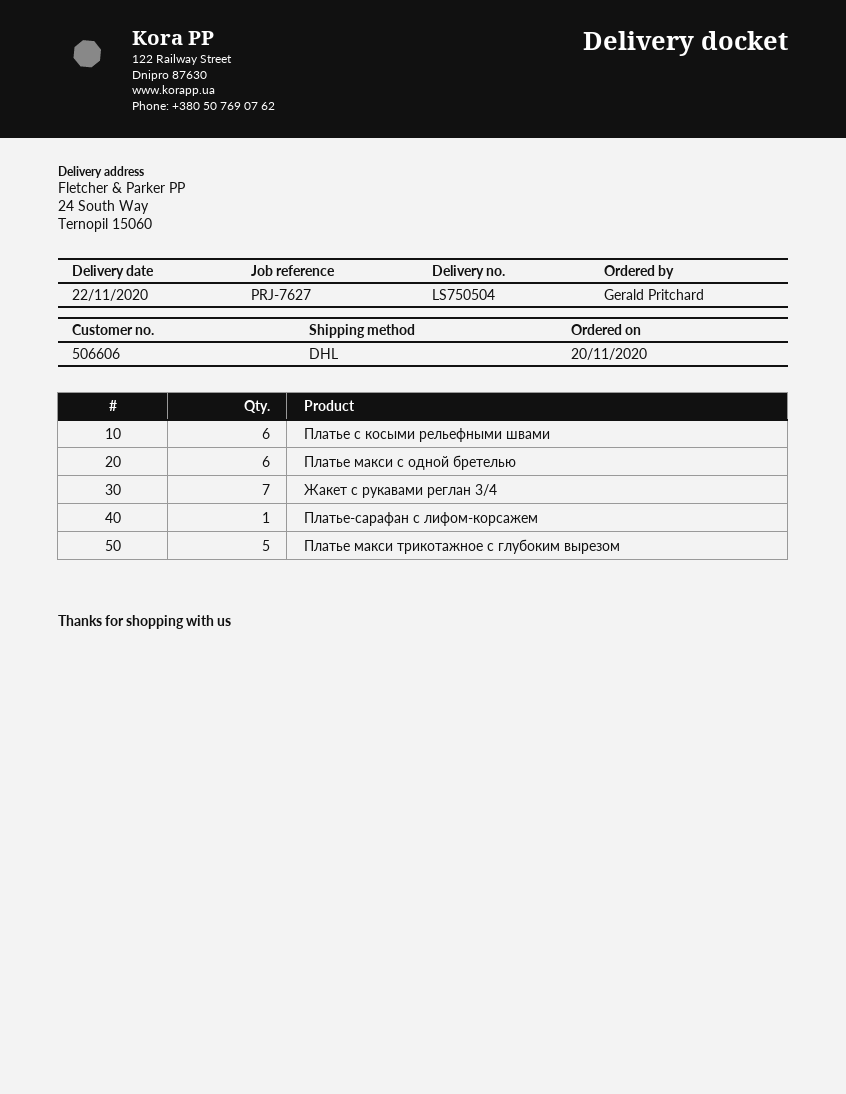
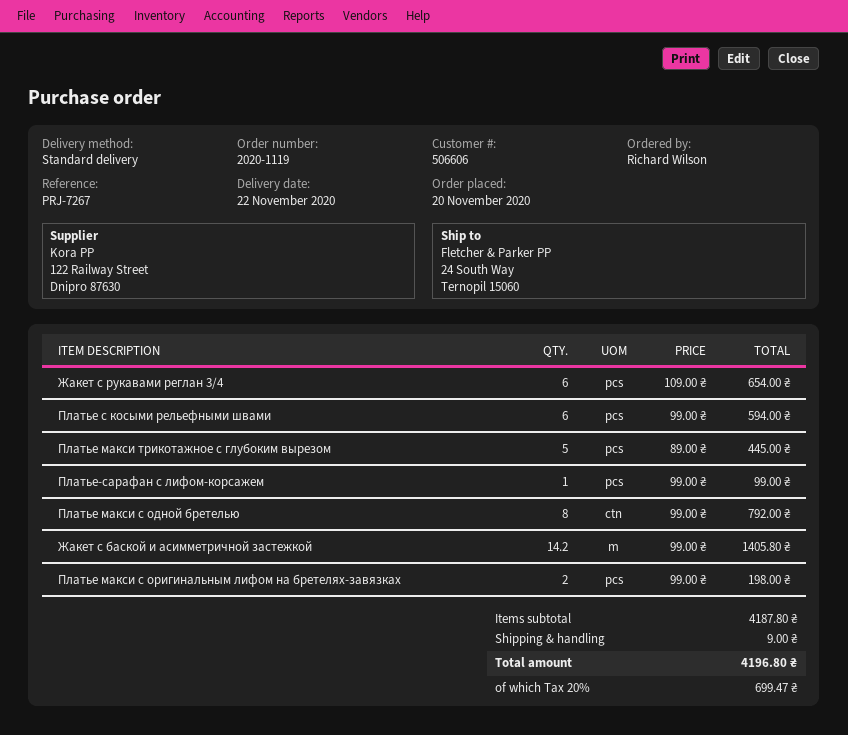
reference: PRJ-7627 -> PRJ-7267
ordered by: Gerald Pritchard -> Richard Wilson
shipping method: DHL -> standard
Платье макси с одной бретелью: 6 -> 8
Жакет с рукавами реглан 3/4: 7 -> 6
Жакет с баской и асимметричной застежкой: none -> 14.2
Платье макси с оригинальным лифом на бретелях-завязках: none -> 2

